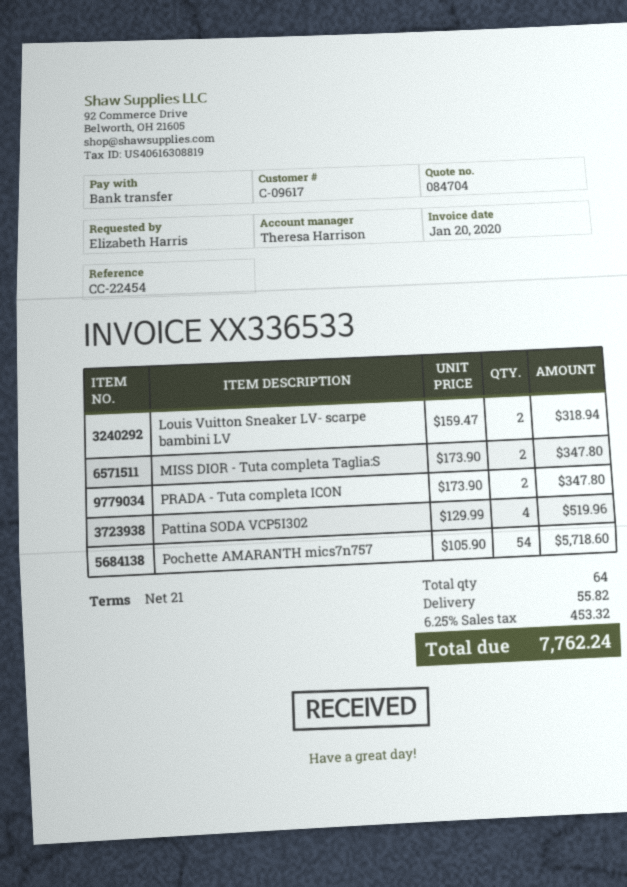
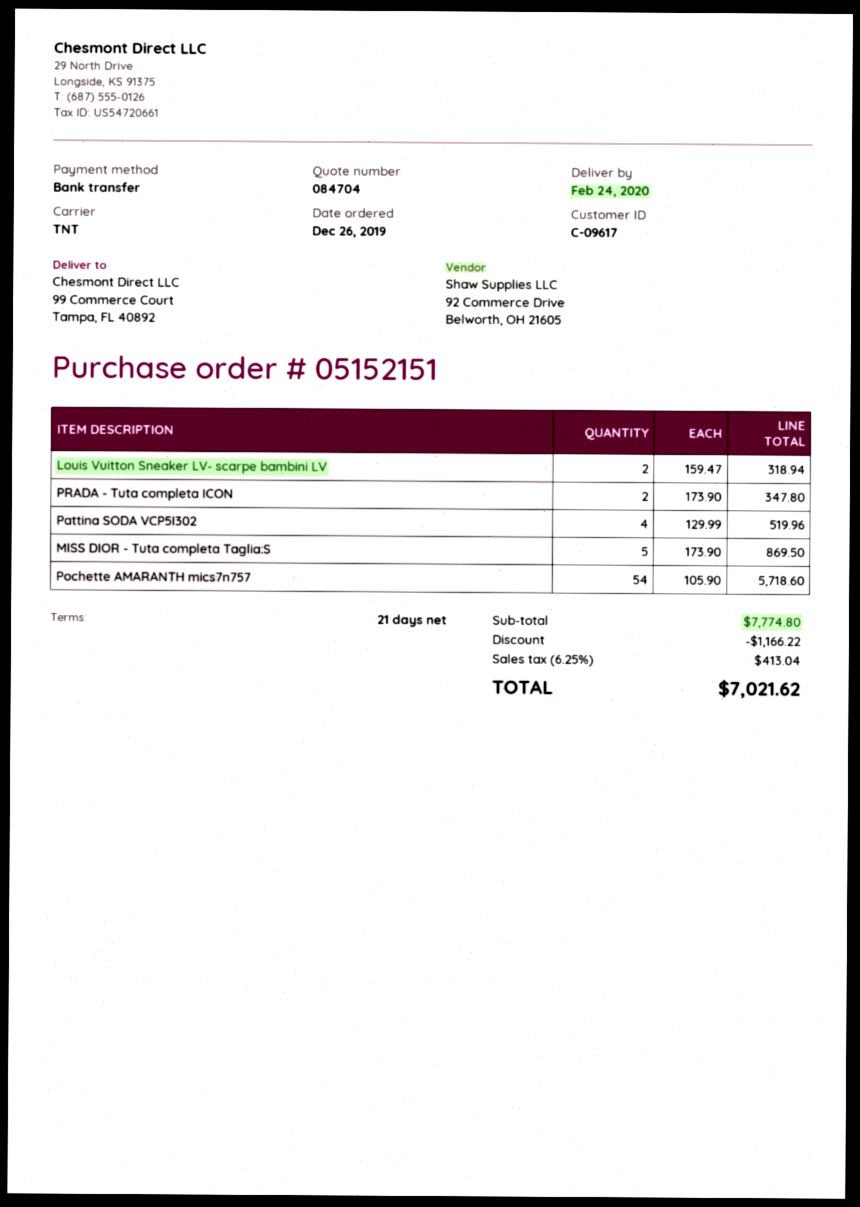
MISS DIOR - Tuta completa Taglia:S: 2 x 173.90 = 347.80 -> 5 x 173.90 = 869.50
discount: none -> 1166.22
shipping: 55.82 -> none
tax: 6.25% = 453.32 -> 6.25% = 413.04
total: 7762.24 -> 7021.62

